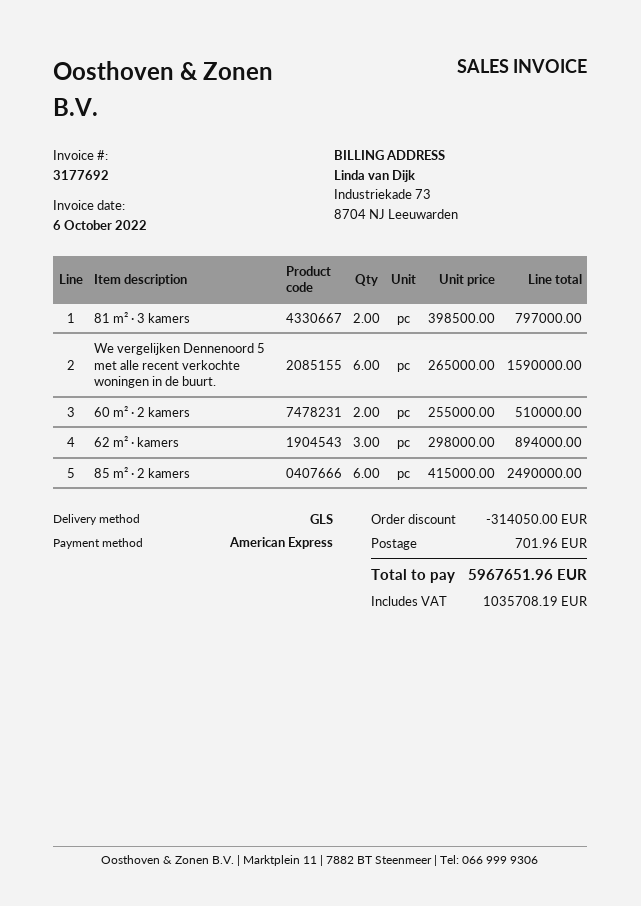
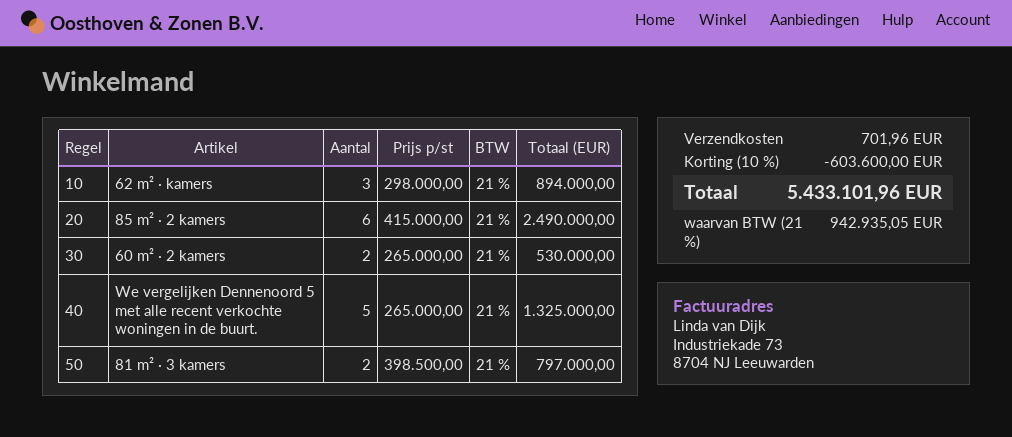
We vergelijken Dennenoord 5 met alle recent verkochte woningen in de buurt.: 6 x 265000.00 = 1590000.00 -> 5 x 265000.00 = 1325000.00
60 m² · 2 kamers: 2 x 255000.00 = 510000.00 -> 2 x 265000.00 = 530000.00
discount: 314050.00 -> 603600.00
tax: 1035708.19 -> 942935.05
total: 5967651.96 -> 5433101.96

